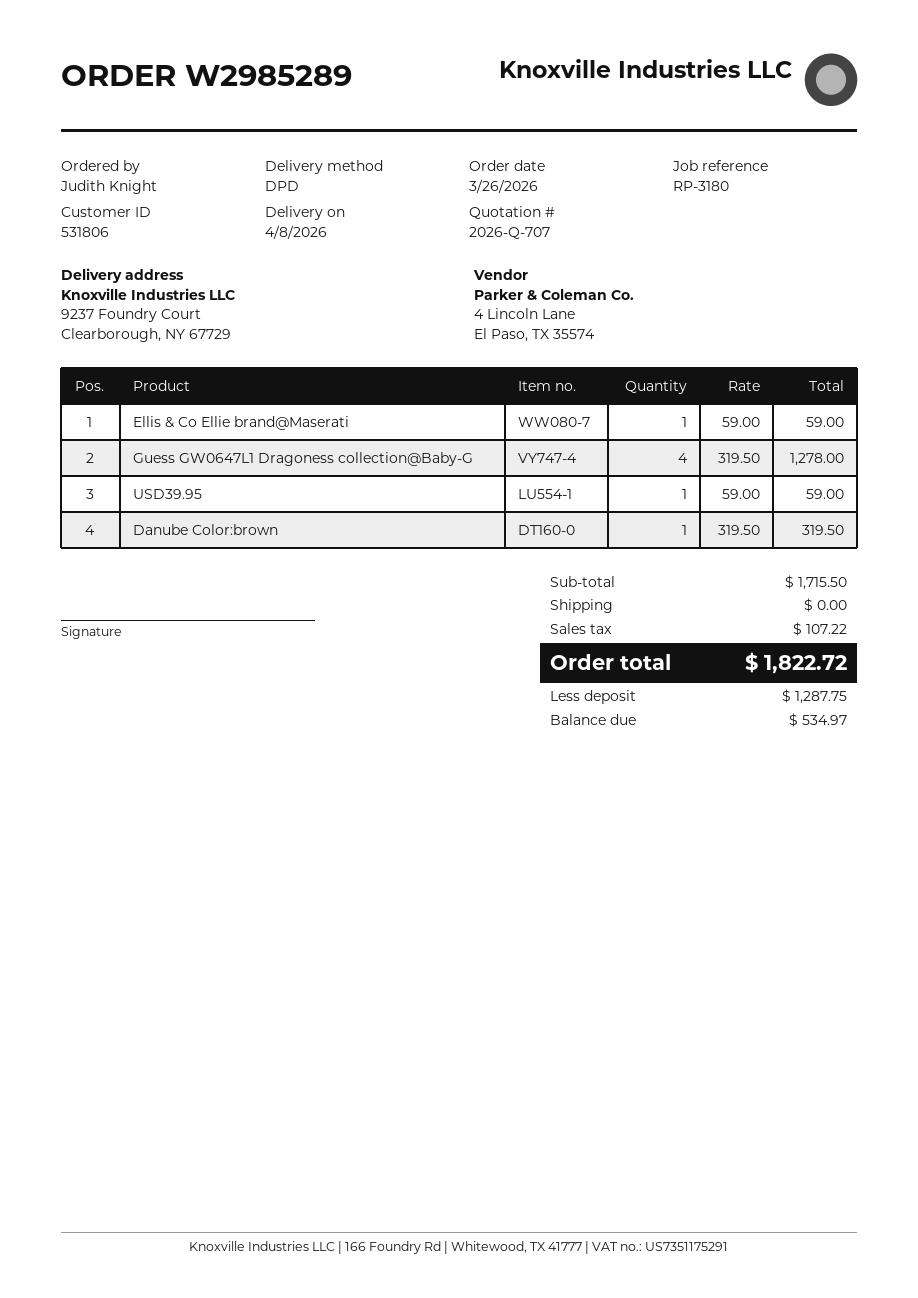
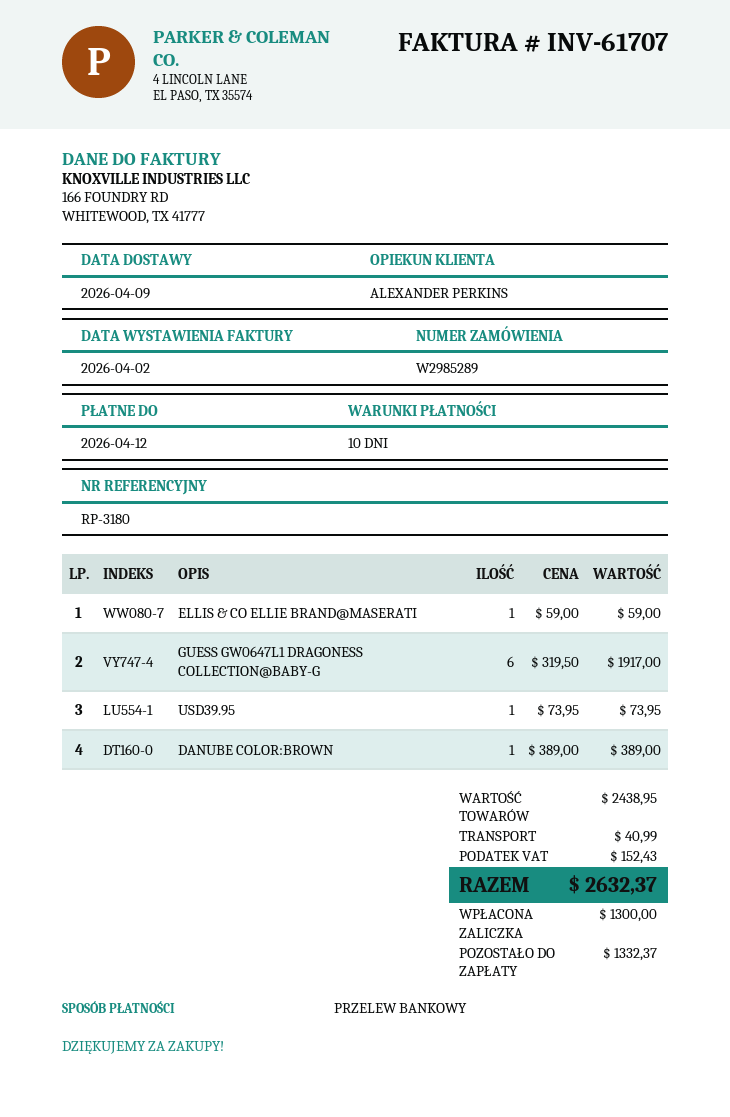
delivery date: 2026-04-08 -> 2026-04-09
Guess GW0647L1 Dragoness collection@Baby-G: 4 x 319.50 = 1278.00 -> 6 x 319.50 = 1917.00
USD39.95: 1 x 59.00 = 59.00 -> 1 x 73.95 = 73.95
Danube Color:brown: 1 x 319.50 = 319.50 -> 1 x 389.00 = 389.00
subtotal: 1715.50 -> 2438.95
shipping: 0.00 -> 40.99
tax: 107.22 -> 152.43
total: 1822.72 -> 2632.37
deposit: 1287.75 -> 1300.00
balance: 534.97 -> 1332.37

